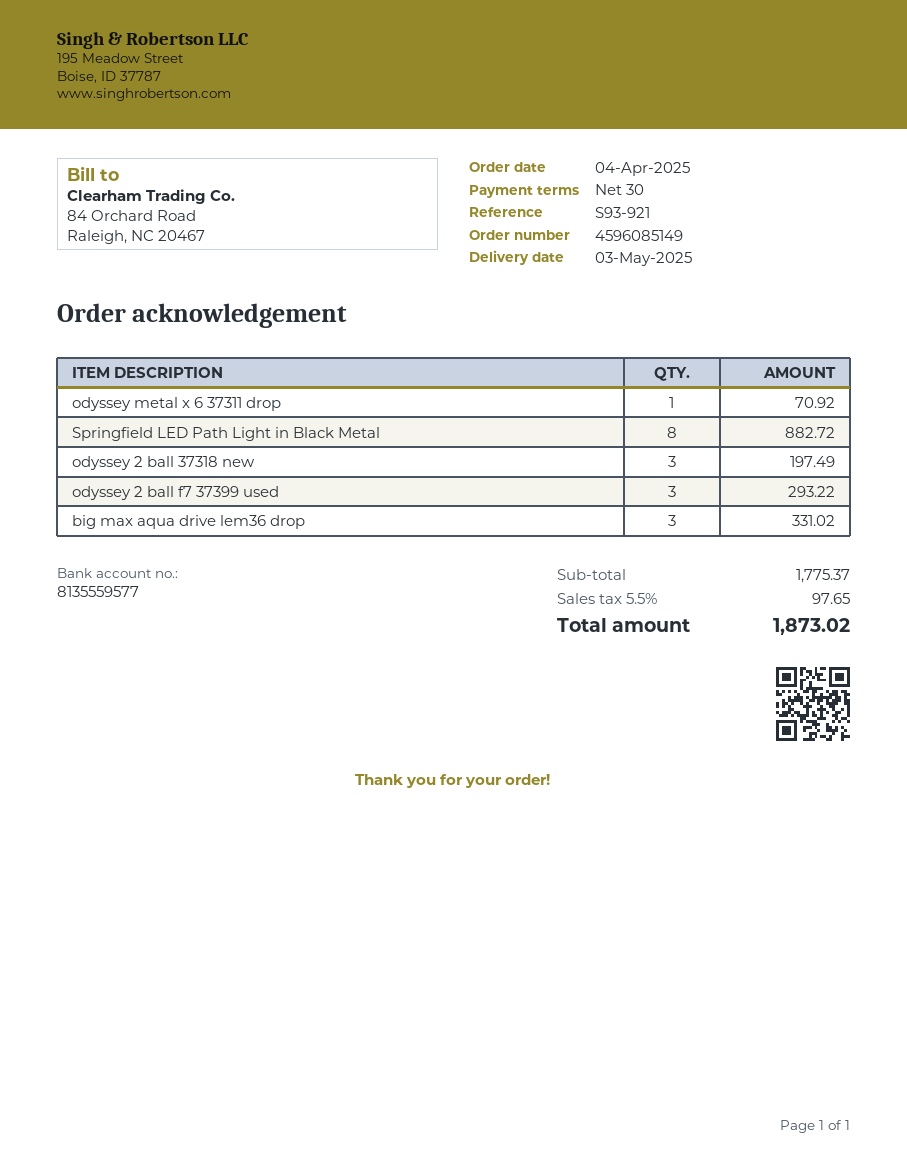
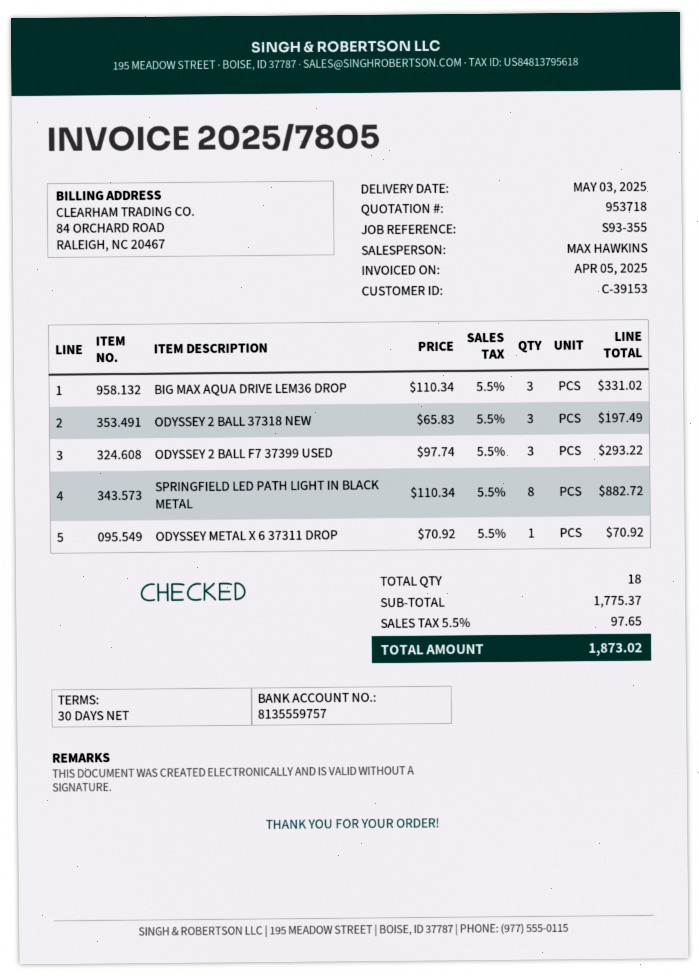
reference: S93-921 -> S93-355
bank account: 8135559577 -> 8135559757

